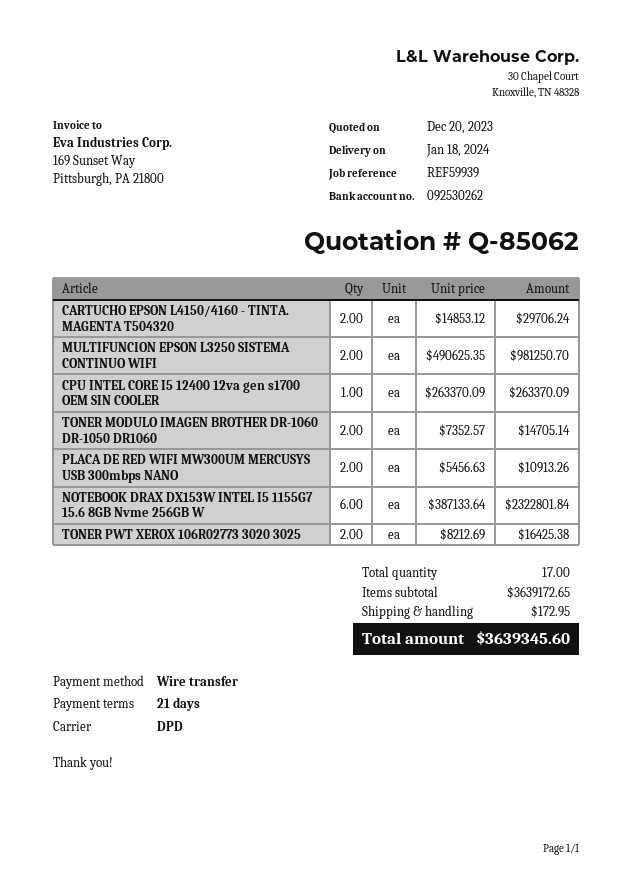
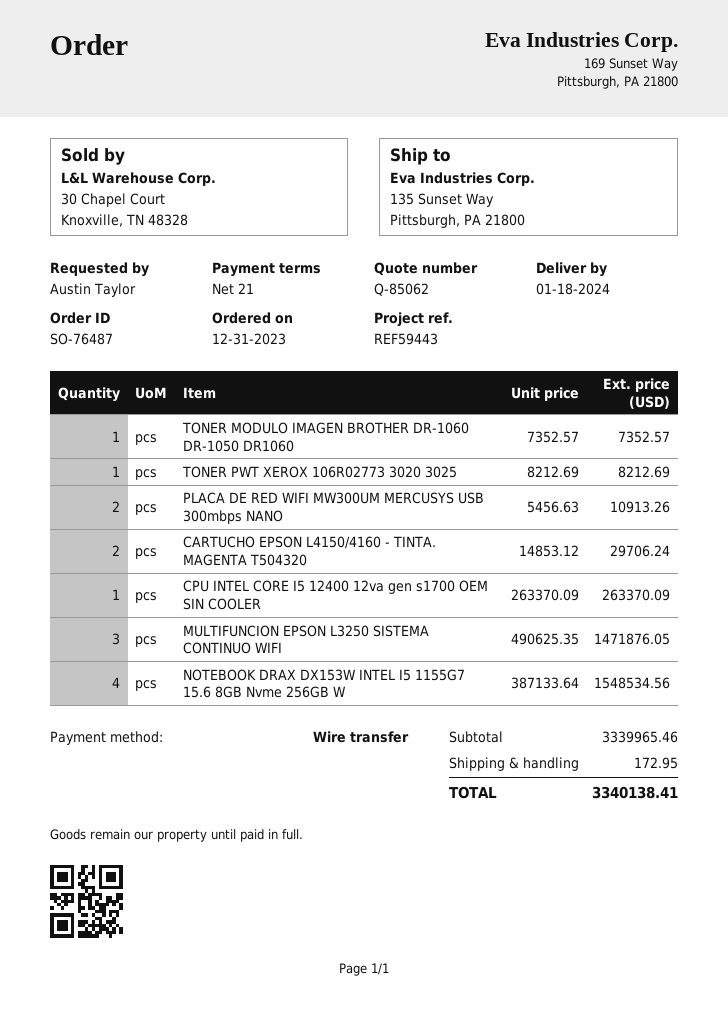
reference: REF59939 -> REF59443
MULTIFUNCION EPSON L3250 SISTEMA CONTINUO WIFI: 2 x 490625.35 = 981250.70 -> 3 x 490625.35 = 1471876.05
TONER MODULO IMAGEN BROTHER DR-1060 DR-1050 DR1060: 2 x 7352.57 = 14705.14 -> 1 x 7352.57 = 7352.57
NOTEBOOK DRAX DX153W INTEL I5 1155G7 15.6 8GB Nvme 256GB W: 6 x 387133.64 = 2322801.84 -> 4 x 387133.64 = 1548534.56
TONER PWT XEROX 106R02773 3020 3025: 2 x 8212.69 = 16425.38 -> 1 x 8212.69 = 8212.69
subtotal: 3639172.65 -> 3339965.46
total: 3639345.60 -> 3340138.41

